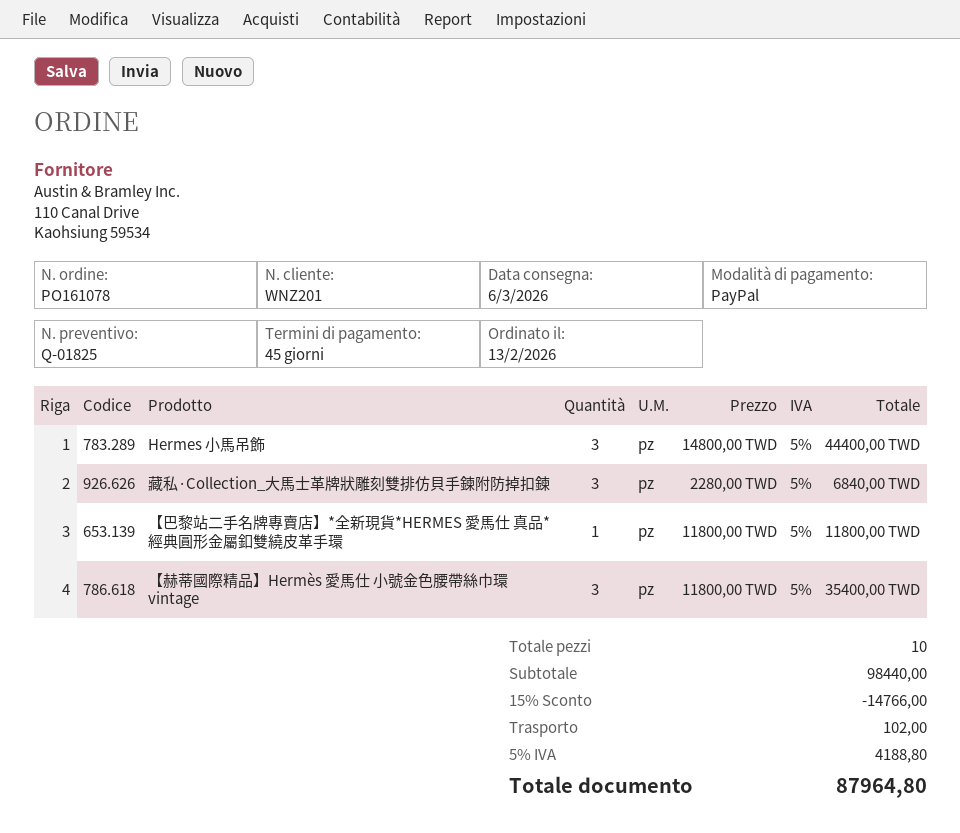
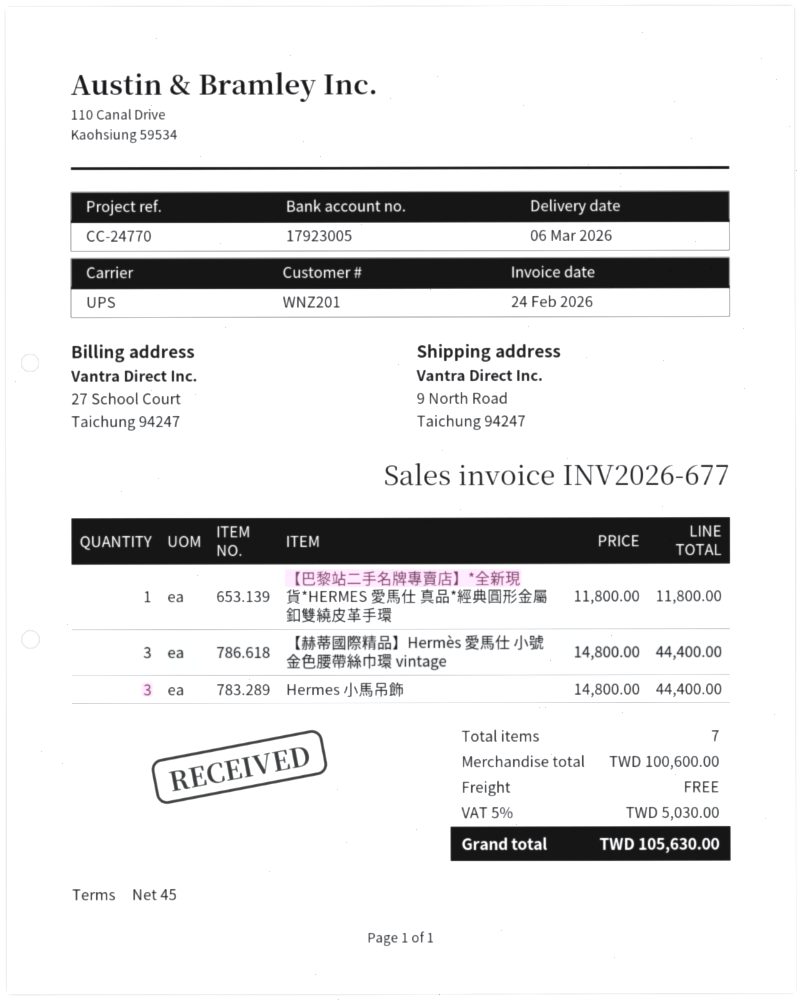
藏私·Collection_大馬士革牌狀雕刻雙排仿貝手鍊附防掉扣鍊: 3 x 2280.00 = 6840.00 -> none
【赫蒂國際精品】Hermès 愛馬仕 小號金色腰帶絲巾環 vintage: 3 x 11800.00 = 35400.00 -> 3 x 14800.00 = 44400.00
total quantity: 10 -> 7
subtotal: 98440.00 -> 100600.00
discount: 15% = 14766.00 -> none
shipping: 102.00 -> 0.00
tax: 5% = 4188.80 -> 5% = 5030.00
total: 87964.80 -> 105630.00

